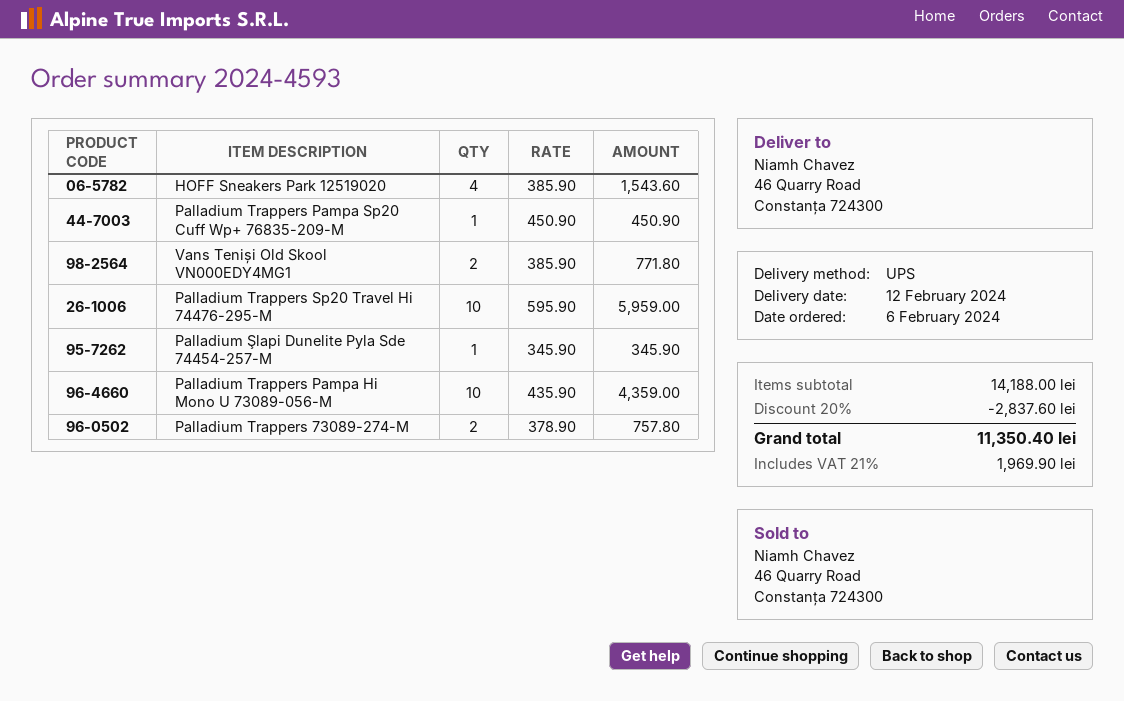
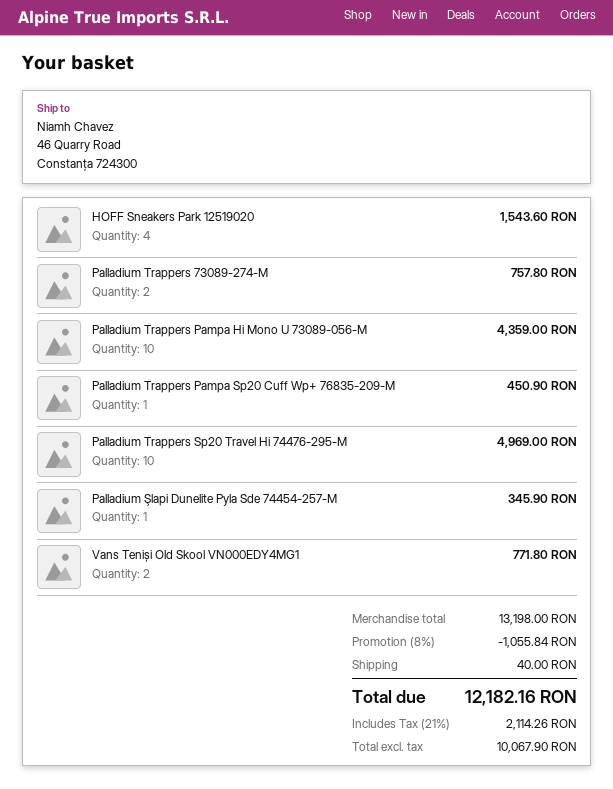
Palladium Trappers Sp20 Travel Hi 74476-295-M: 10 for 5959.00 -> 10 for 4969.00
subtotal: 14188.00 -> 13198.00
discount: 20% = 2837.60 -> 8% = 1055.84
shipping: none -> 40.00
tax: 21% = 1969.90 -> 21% = 2114.26
total: 11350.40 -> 12182.16

